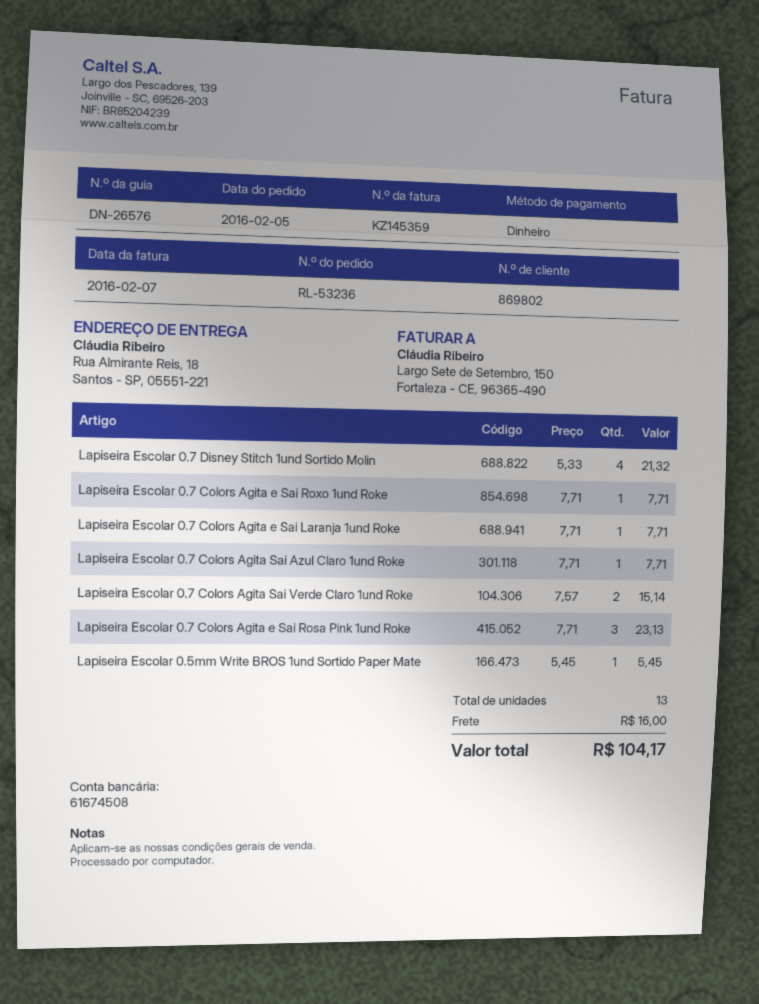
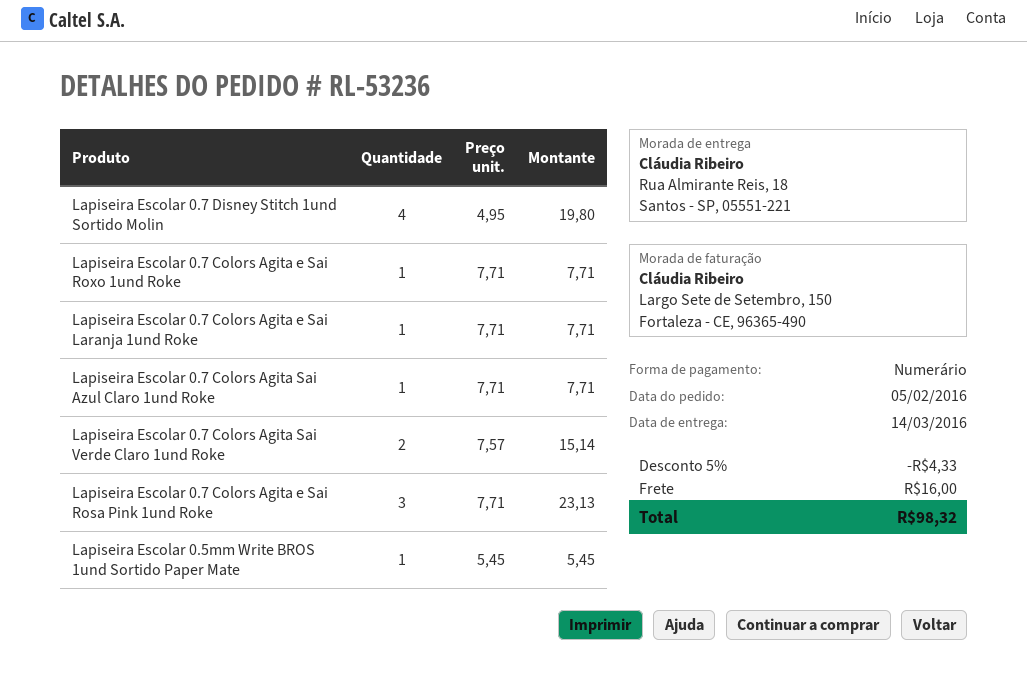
Lapiseira Escolar 0.7 Disney Stitch 1und Sortido Molin: 4 x 5.33 = 21.32 -> 4 x 4.95 = 19.80
discount: none -> 5% = 4.33
total: 104.17 -> 98.32

